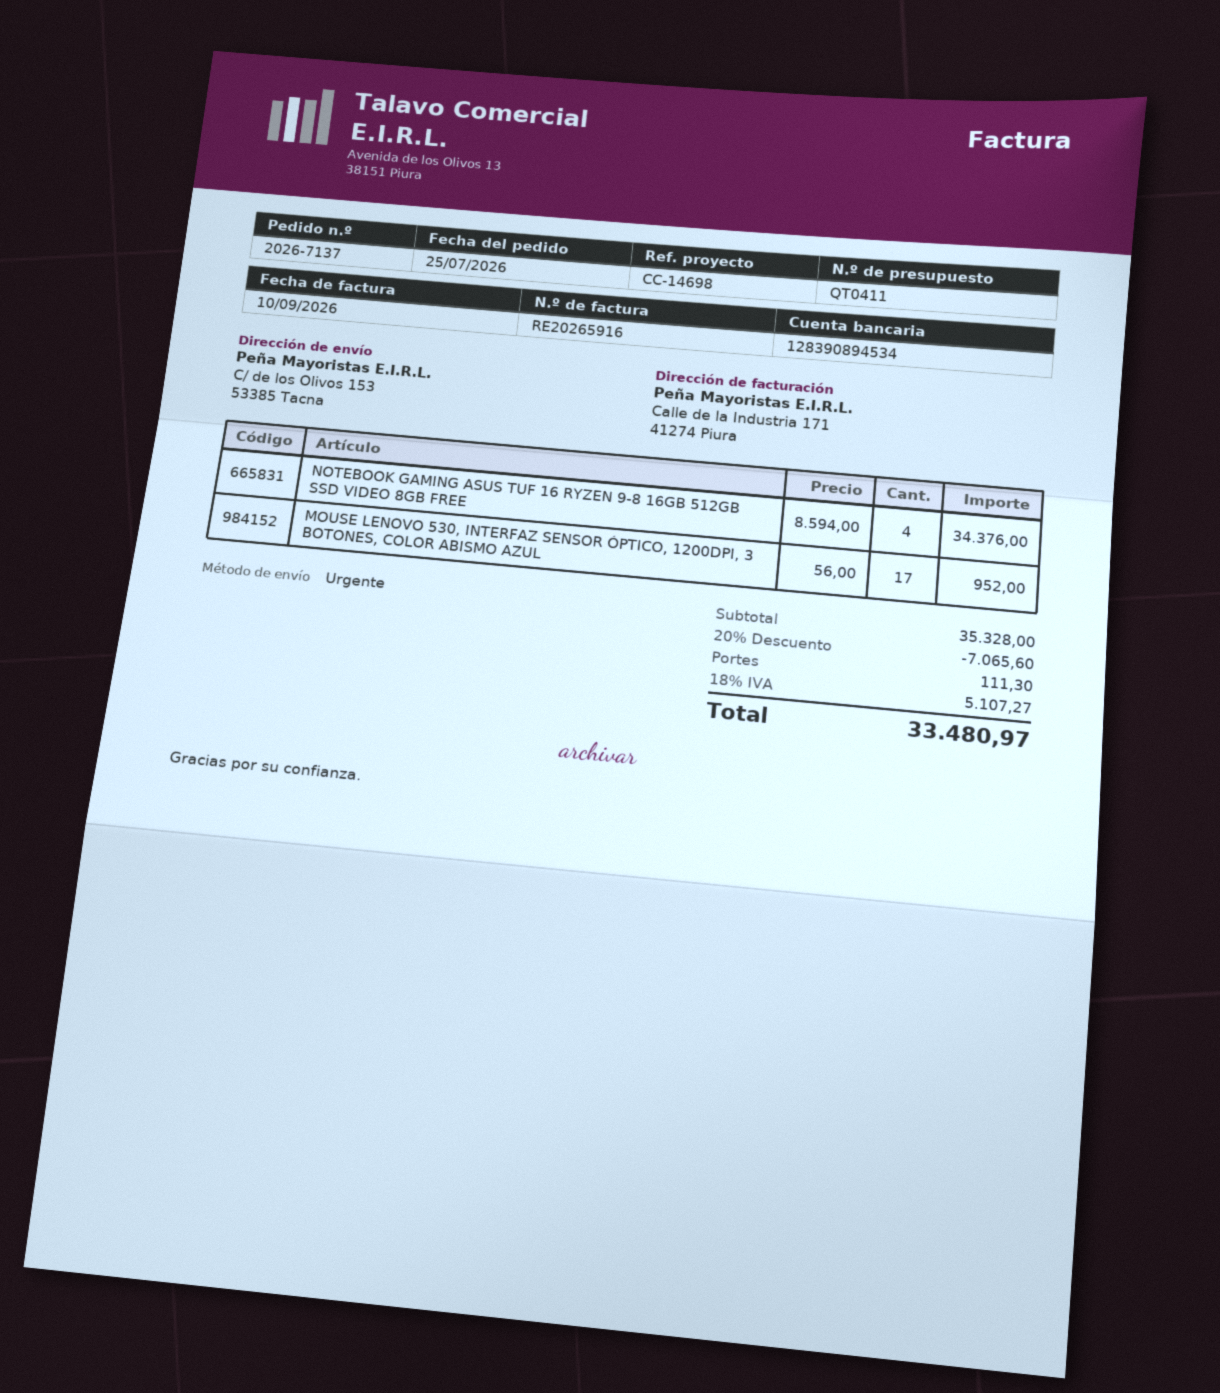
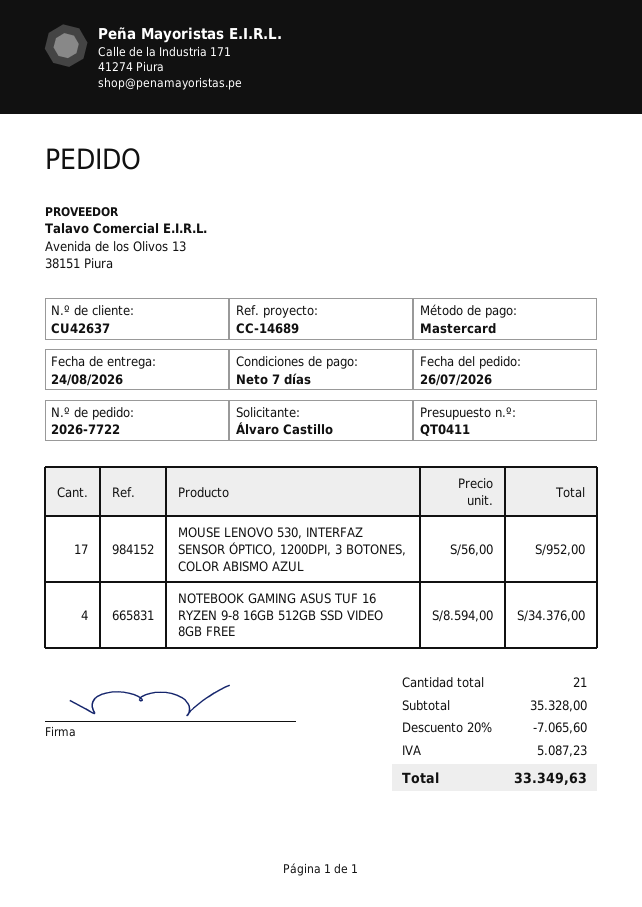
order number: 2026-7137 -> 2026-7722
order date: 2026-07-25 -> 2026-07-26
reference: CC-14698 -> CC-14689
shipping: 111.30 -> none
tax: 5107.27 -> 5087.23
total: 33480.97 -> 33349.63

